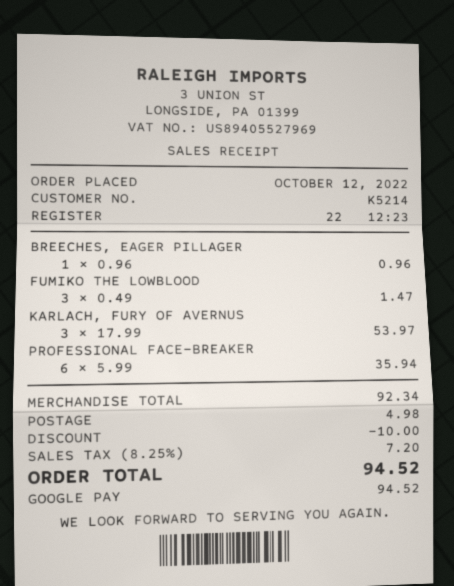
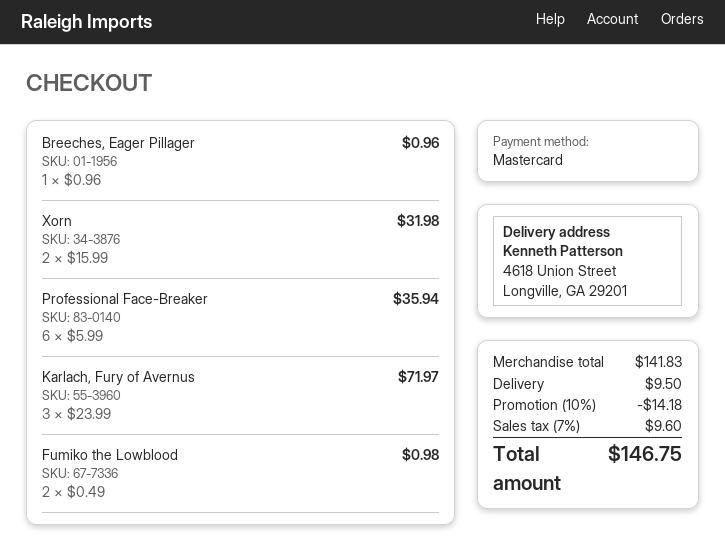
payment method: Google Pay -> Mastercard
FUMIKO THE LOWBLOOD: 3 x 0.49 = 1.47 -> 2 x 0.49 = 0.98
KARLACH, FURY OF AVERNUS: 3 x 17.99 = 53.97 -> 3 x 23.99 = 71.97
Xorn: none -> 2 x 15.99 = 31.98
subtotal: 92.34 -> 141.83
discount: 10.00 -> 14.18
shipping: 4.98 -> 9.50
tax: 8.25% = 7.20 -> 7% = 9.60
total: 94.52 -> 146.75

